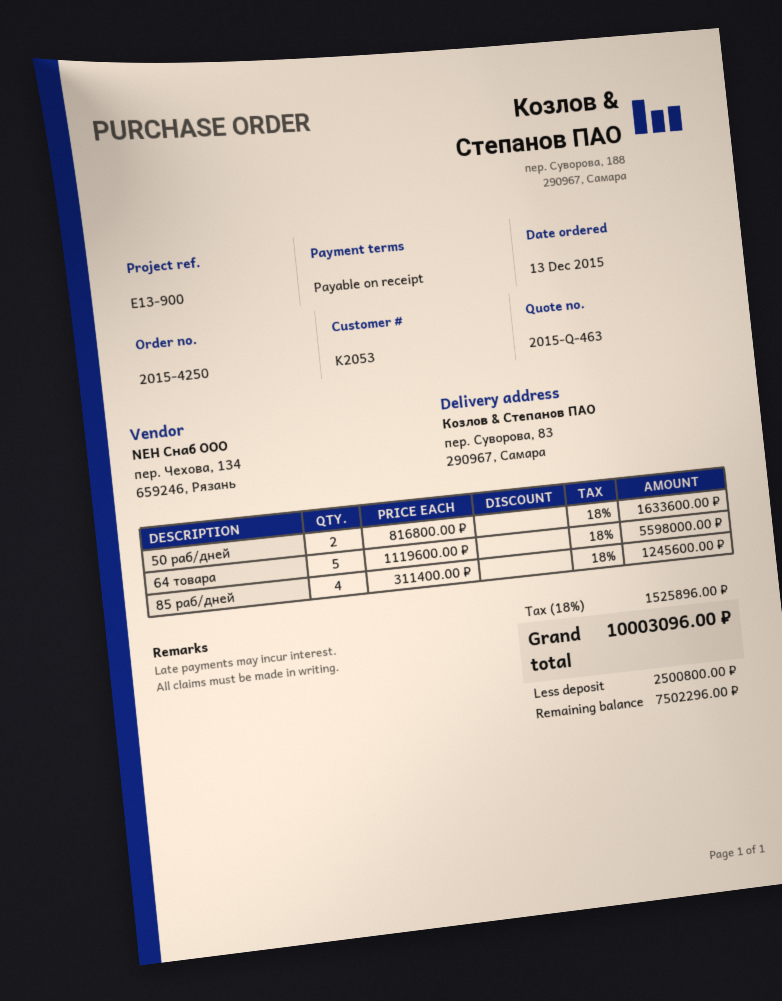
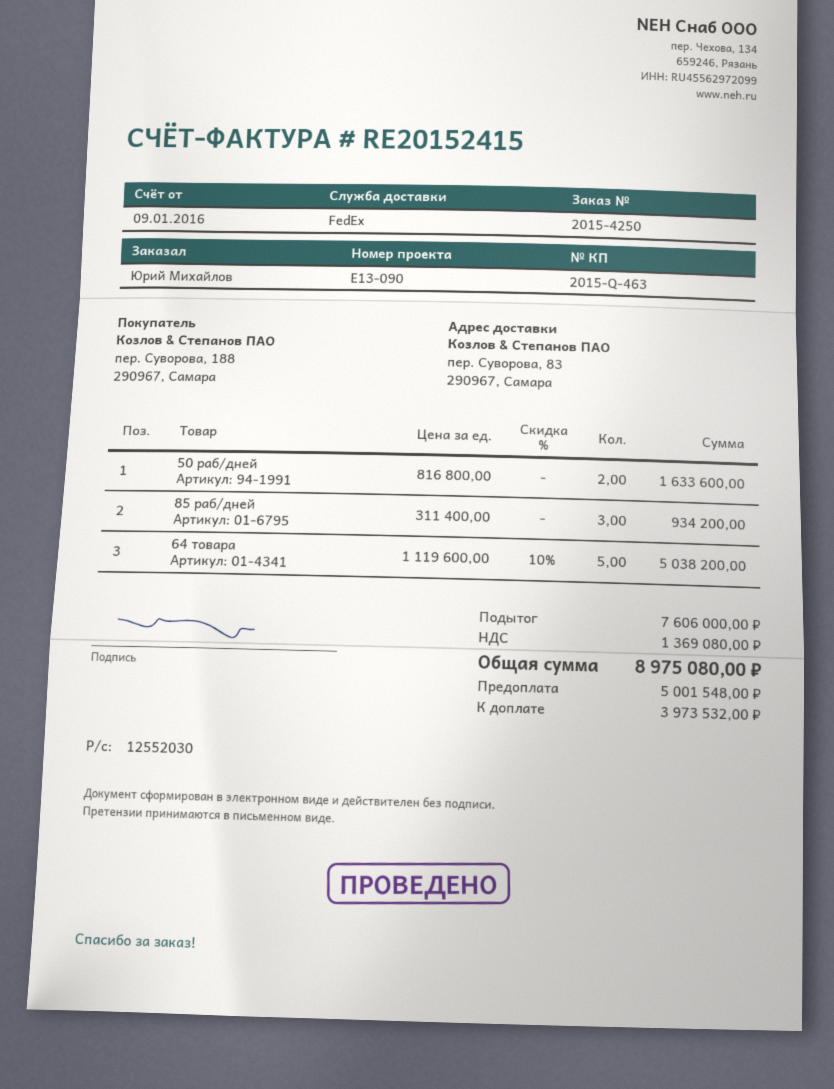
reference: E13-900 -> E13-090
64 товара: 5 x 1119600.00 = 5598000.00 -> 5 x 1119600.00 - 10% = 5038200.00
85 раб/дней: 4 x 311400.00 = 1245600.00 -> 3 x 311400.00 = 934200.00
tax: 1525896.00 -> 1369080.00
total: 10003096.00 -> 8975080.00
deposit: 2500800.00 -> 5001548.00
balance: 7502296.00 -> 3973532.00

